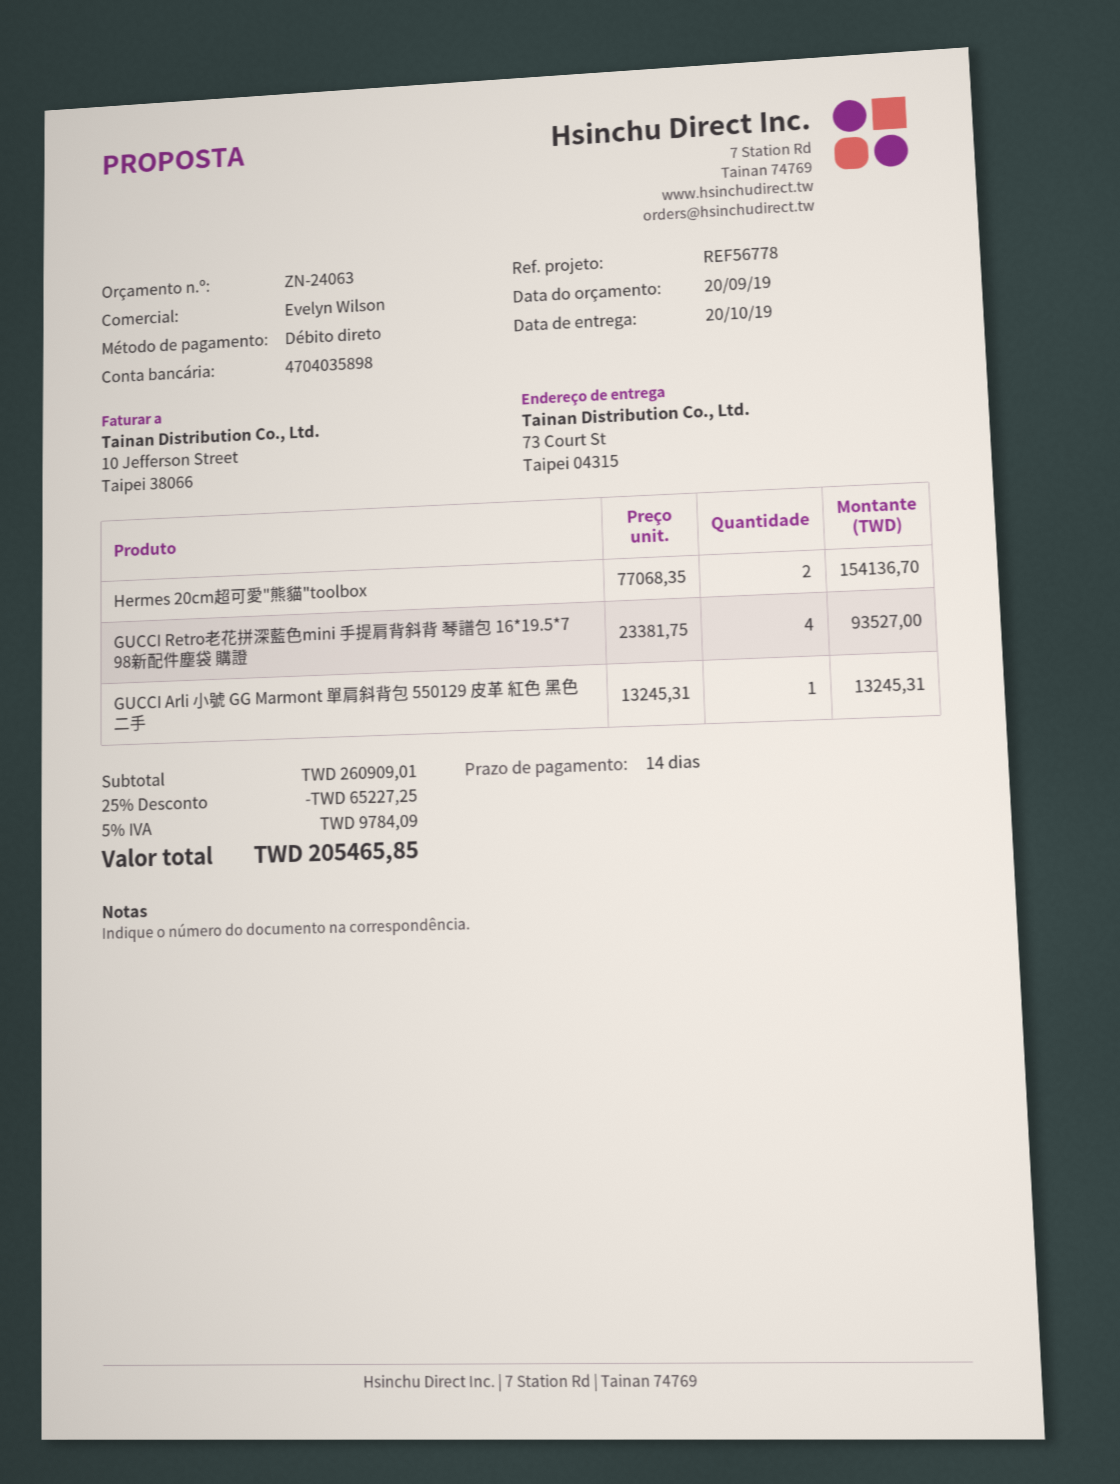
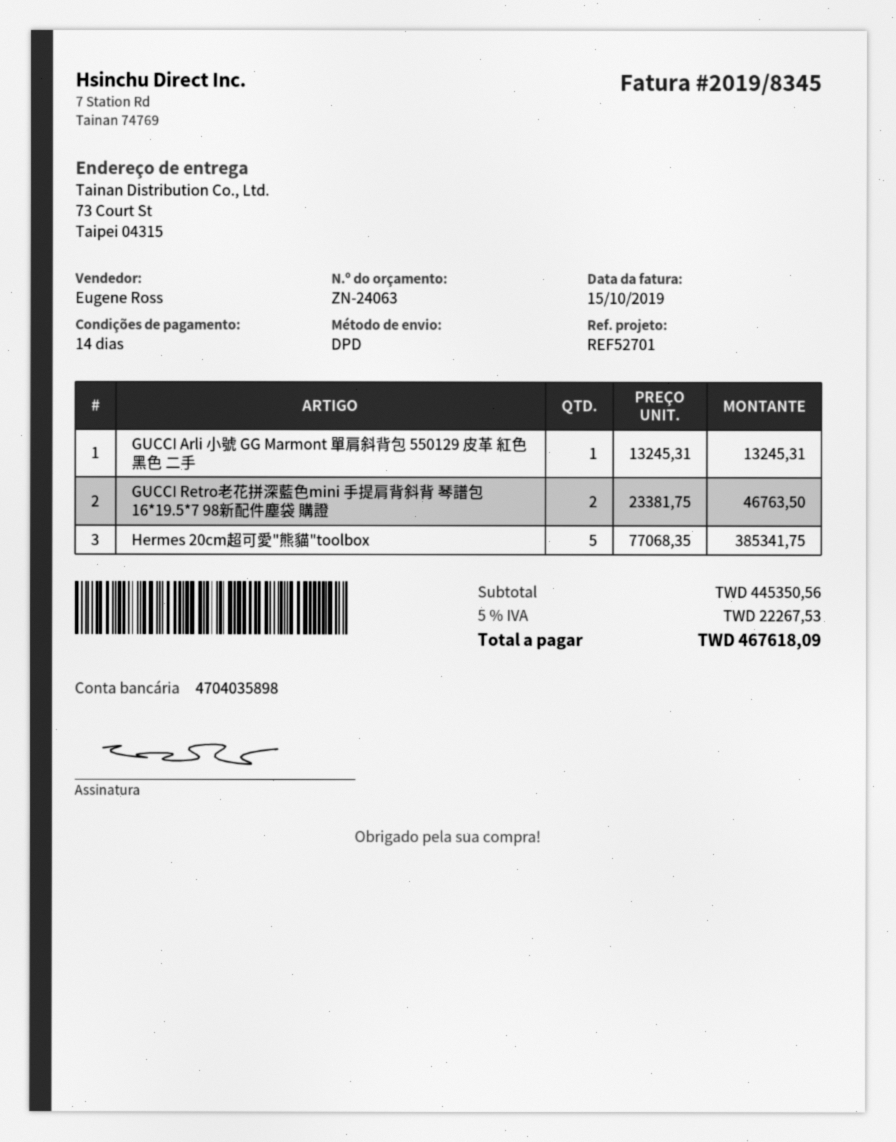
reference: REF56778 -> REF52701
sales rep: Evelyn Wilson -> Eugene Ross
Hermes 20cm超可愛"熊貓"toolbox: 2 x 77068.35 = 154136.70 -> 5 x 77068.35 = 385341.75
GUCCI Retro老花拼深藍色mini 手提肩背斜背 琴譜包 16*19.5*7 98新配件塵袋 購證: 4 x 23381.75 = 93527.00 -> 2 x 23381.75 = 46763.50
subtotal: 260909.01 -> 445350.56
discount: 25% = 65227.25 -> none
tax: 5% = 9784.09 -> 5% = 22267.53
total: 205465.85 -> 467618.09

